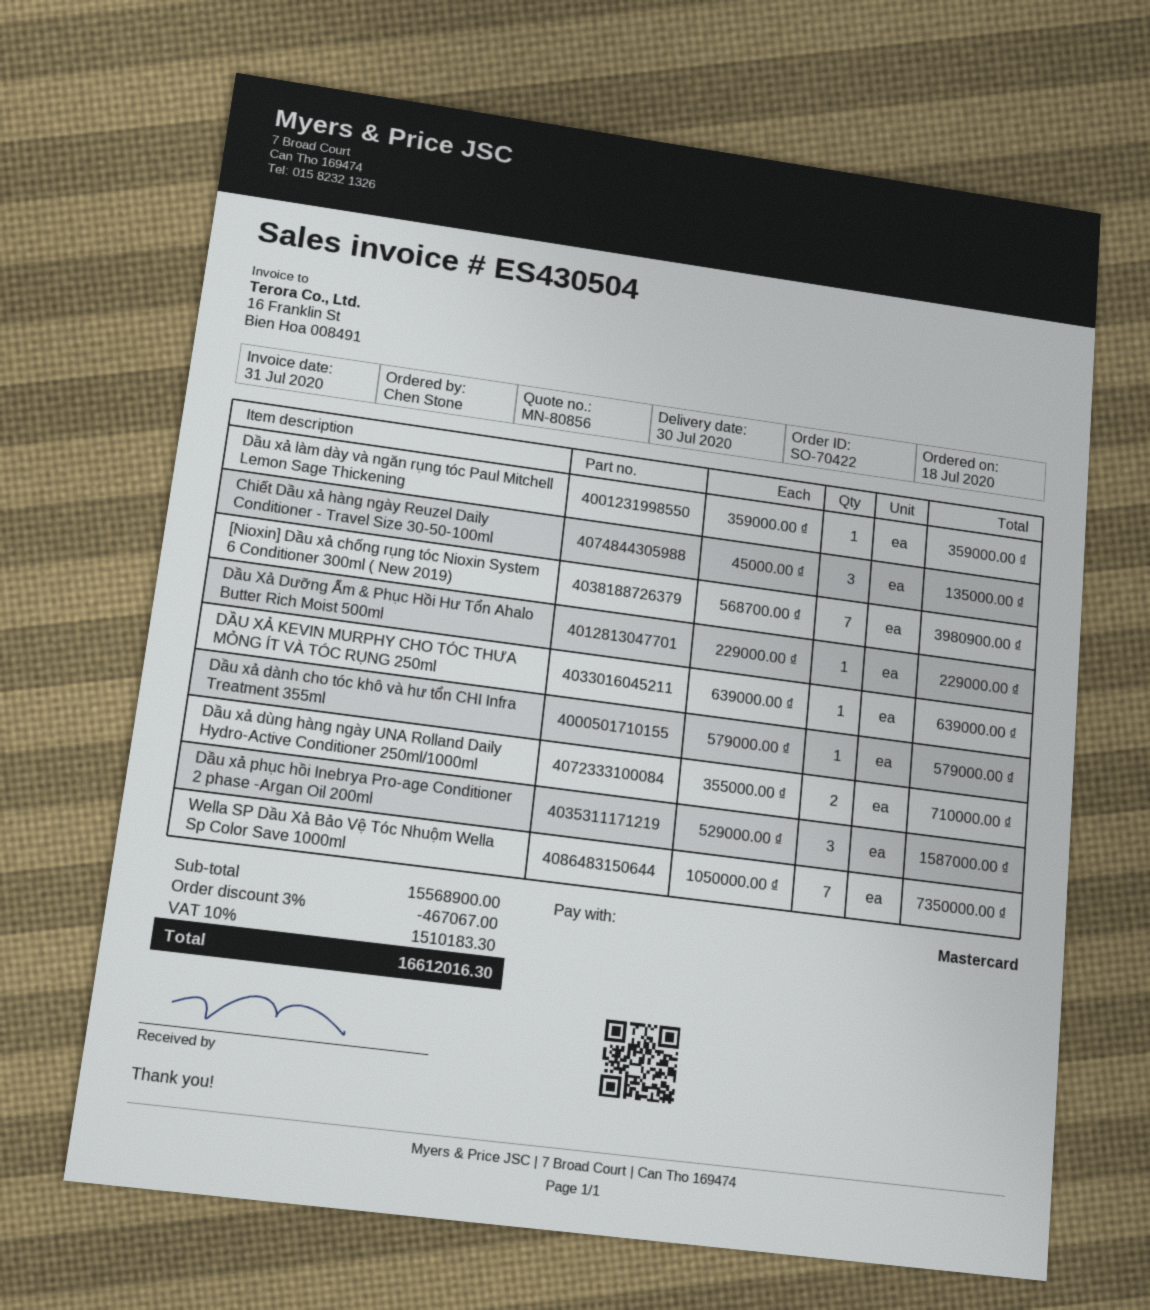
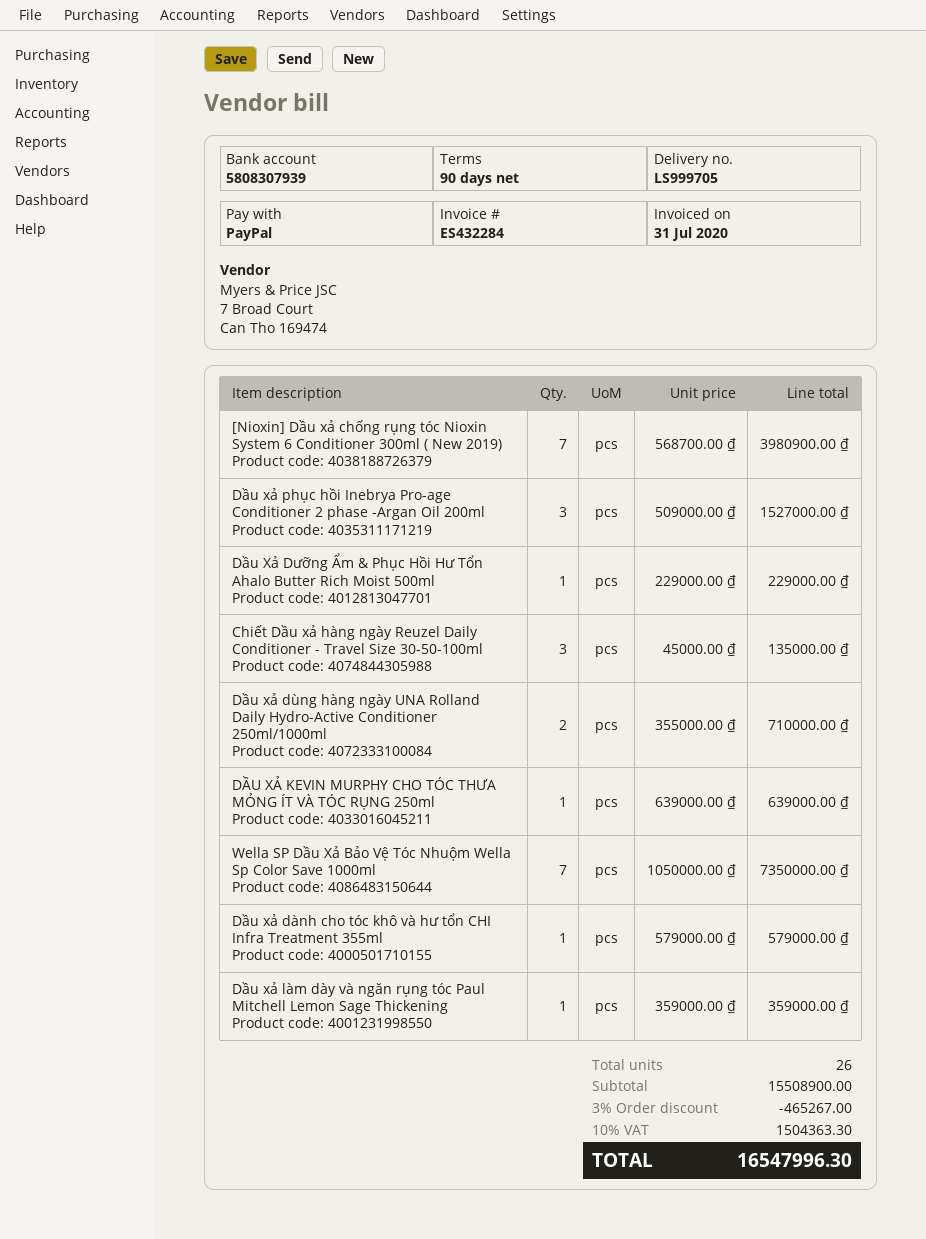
invoice number: ES430504 -> ES432284
payment method: Mastercard -> PayPal
Dầu xả phục hồi Inebrya Pro-age Conditioner 2 phase -Argan Oil 200ml: 3 x 529000.00 = 1587000.00 -> 3 x 509000.00 = 1527000.00
subtotal: 15568900.00 -> 15508900.00
discount: 3% = 467067.00 -> 3% = 465267.00
tax: 10% = 1510183.30 -> 10% = 1504363.30
total: 16612016.30 -> 16547996.30

